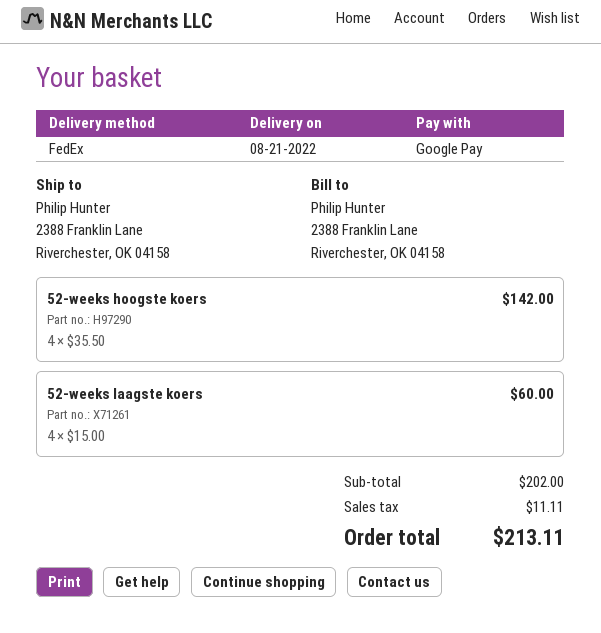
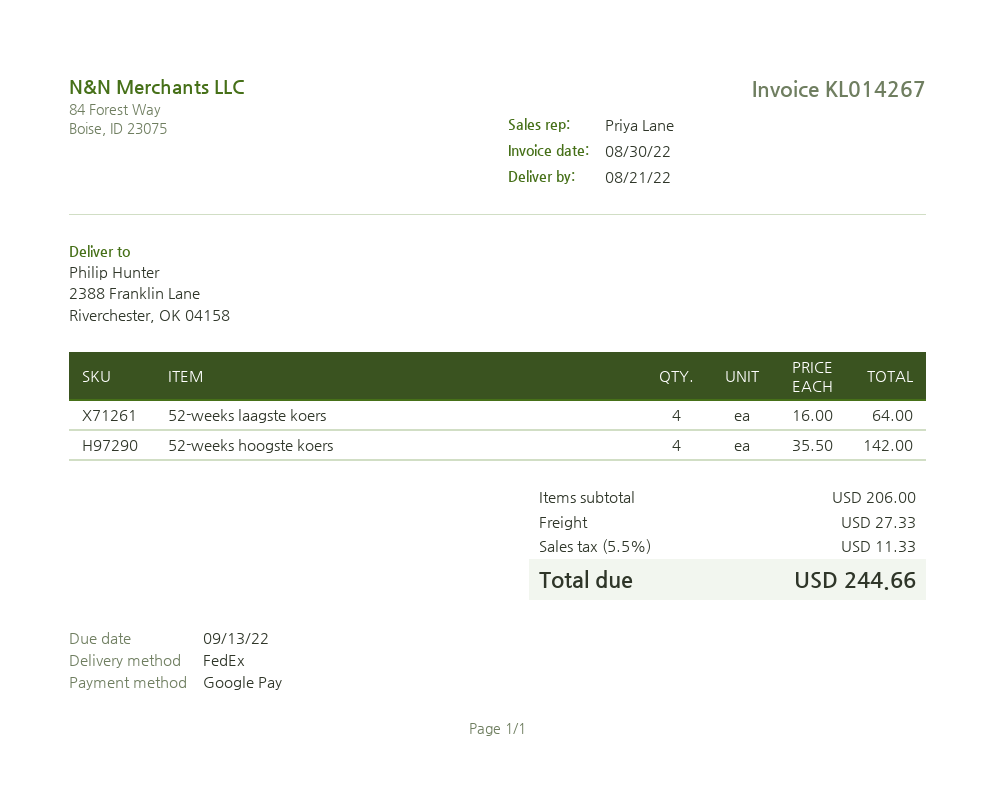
52-weeks laagste koers: 4 x 15.00 = 60.00 -> 4 x 16.00 = 64.00
subtotal: 202.00 -> 206.00
shipping: none -> 27.33
tax: 11.11 -> 11.33
total: 213.11 -> 244.66

